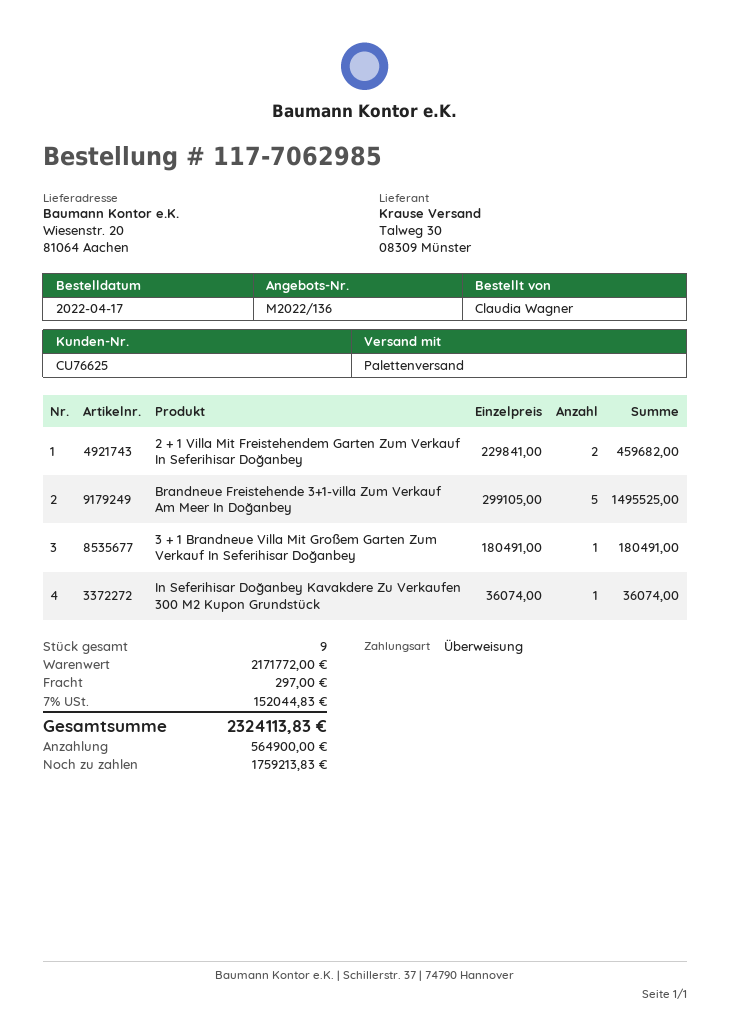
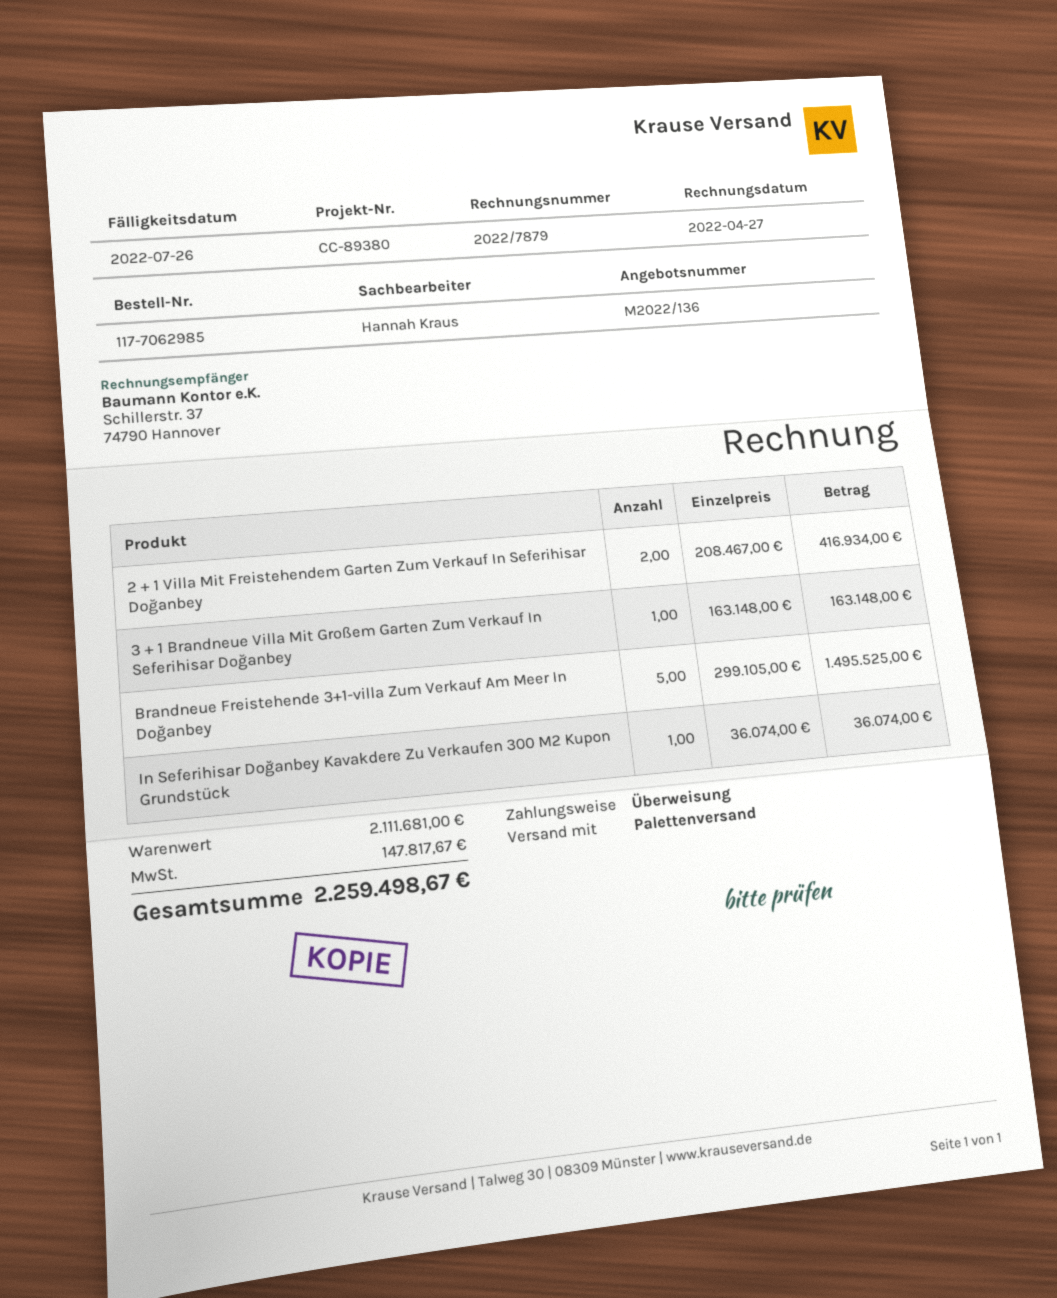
2 + 1 Villa Mit Freistehendem Garten Zum Verkauf In Seferihisar Doğanbey: 2 x 229841.00 = 459682.00 -> 2 x 208467.00 = 416934.00
3 + 1 Brandneue Villa Mit Großem Garten Zum Verkauf In Seferihisar Doğanbey: 1 x 180491.00 = 180491.00 -> 1 x 163148.00 = 163148.00
subtotal: 2171772.00 -> 2111681.00
shipping: 297.00 -> none
tax: 152044.83 -> 147817.67
total: 2324113.83 -> 2259498.67

